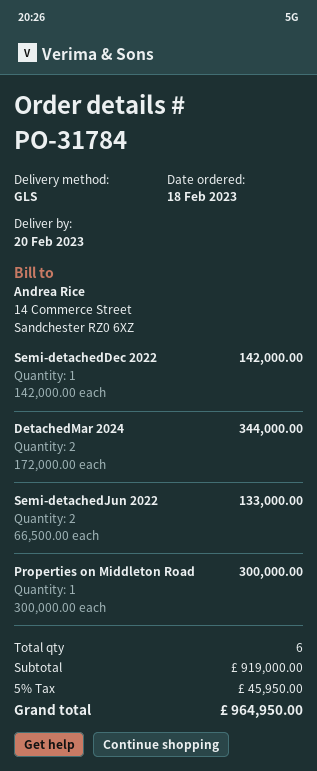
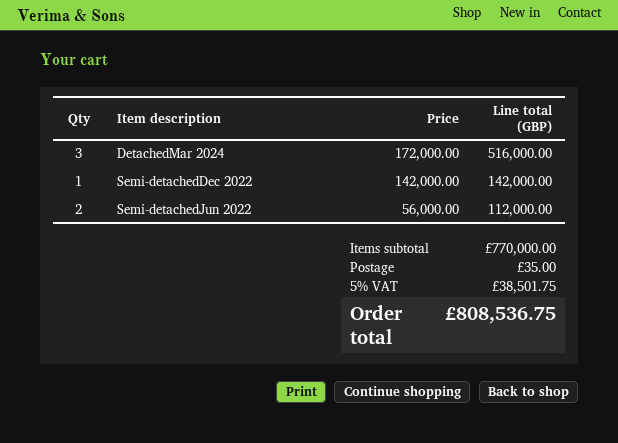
DetachedMar 2024: 2 x 172000.00 = 344000.00 -> 3 x 172000.00 = 516000.00
Semi-detachedJun 2022: 2 x 66500.00 = 133000.00 -> 2 x 56000.00 = 112000.00
Properties on Middleton Road: 1 x 300000.00 = 300000.00 -> none
subtotal: 919000.00 -> 770000.00
shipping: none -> 35.00
tax: 5% = 45950.00 -> 5% = 38501.75
total: 964950.00 -> 808536.75

